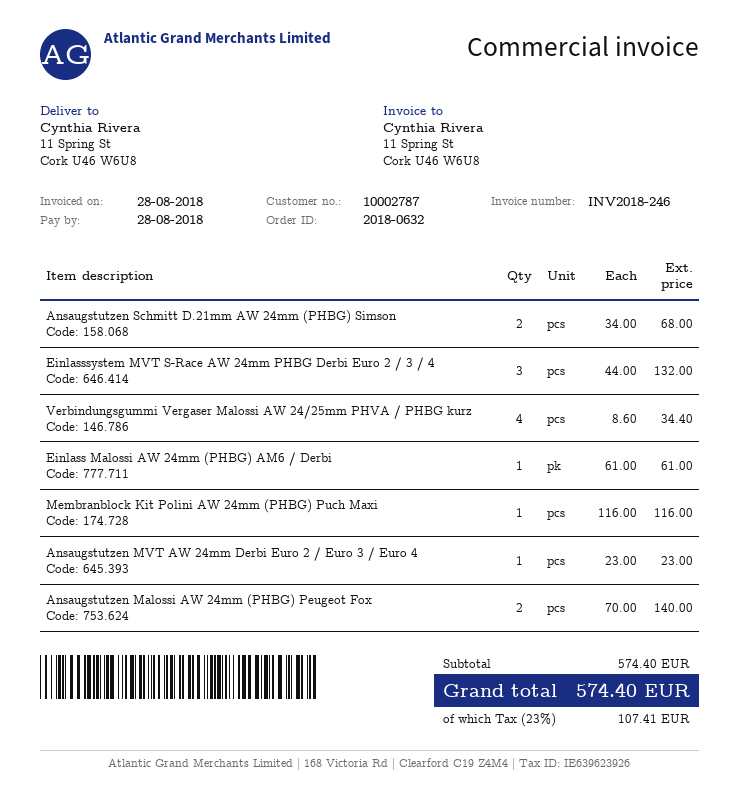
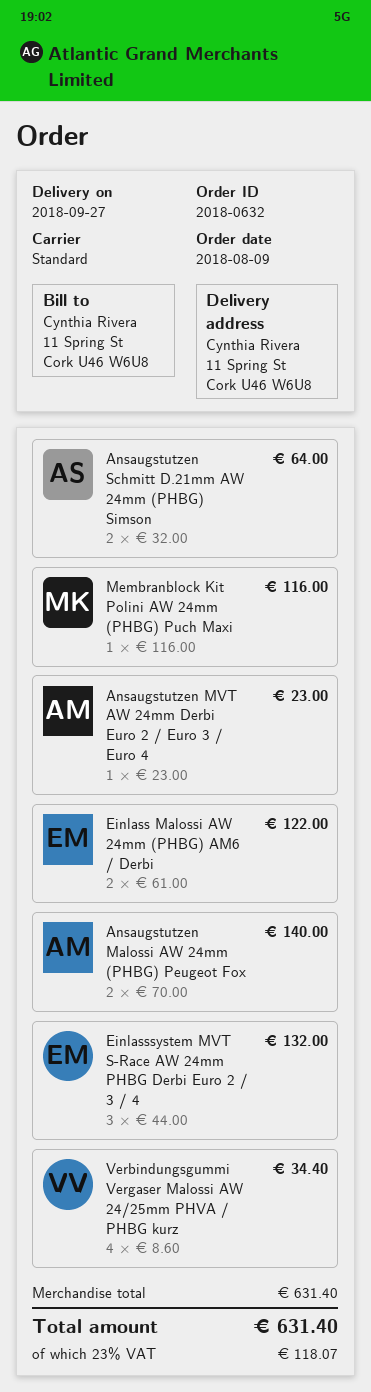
Ansaugstutzen Schmitt D.21mm AW 24mm (PHBG) Simson: 2 x 34.00 = 68.00 -> 2 x 32.00 = 64.00
Einlass Malossi AW 24mm (PHBG) AM6 / Derbi: 1 x 61.00 = 61.00 -> 2 x 61.00 = 122.00
subtotal: 574.40 -> 631.40
tax: 23% = 107.41 -> 23% = 118.07
total: 574.40 -> 631.40

